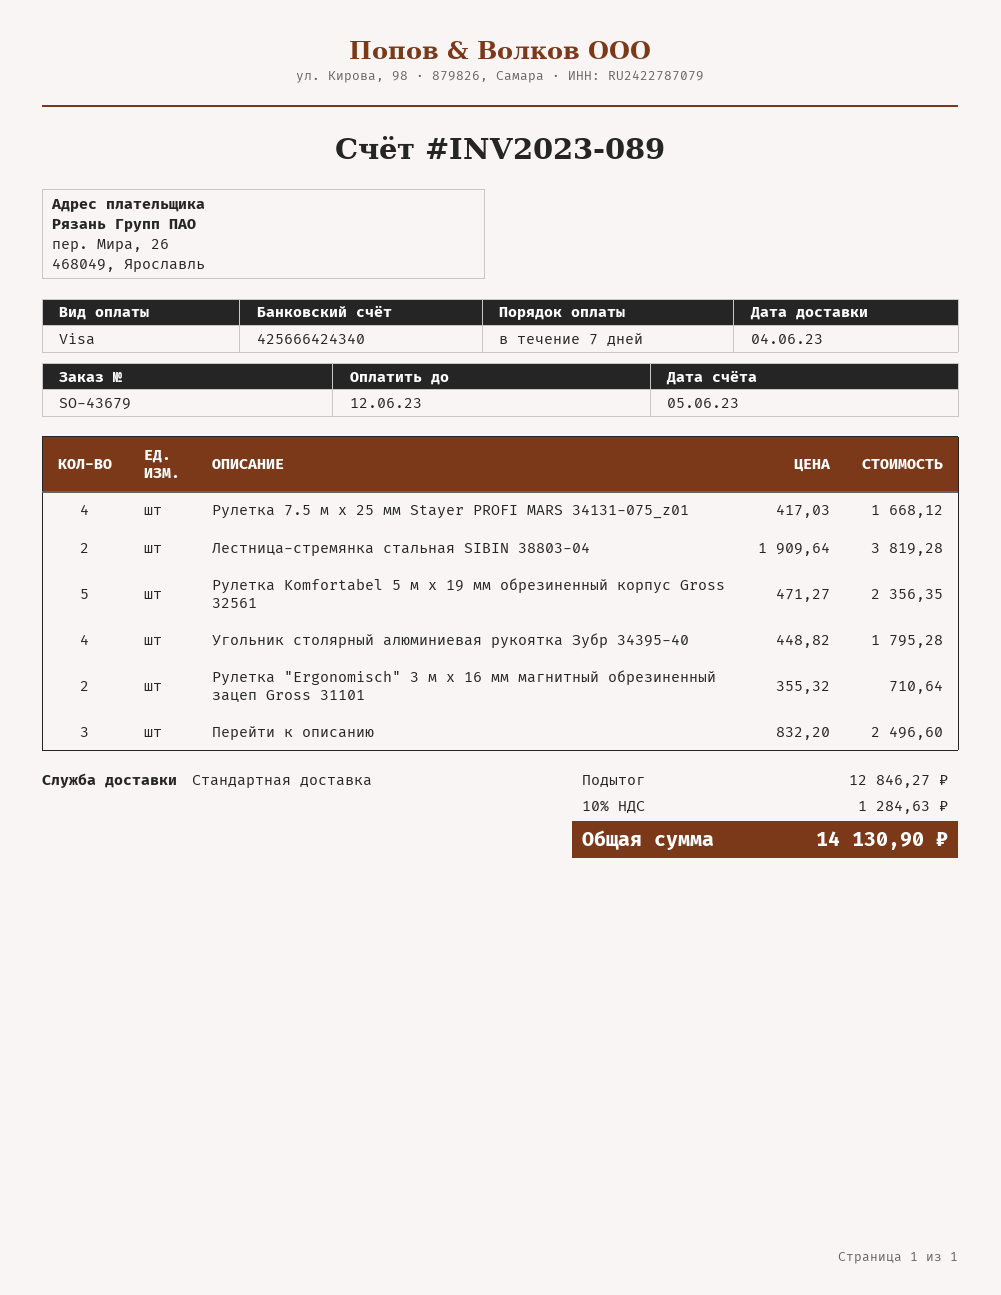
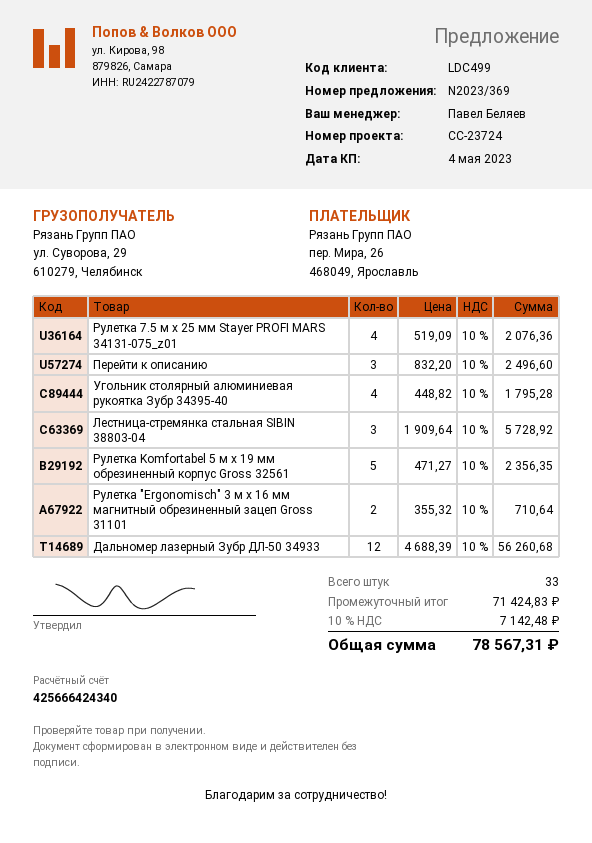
Рулетка 7.5 м x 25 мм Stayer PROFI MARS 34131-075_z01: 4 x 417.03 = 1668.12 -> 4 x 519.09 = 2076.36
Лестница-стремянка стальная SIBIN 38803-04: 2 x 1909.64 = 3819.28 -> 3 x 1909.64 = 5728.92
Дальномер лазерный Зубр ДЛ-50 34933: none -> 12 x 4688.39 = 56260.68
subtotal: 12846.27 -> 71424.83
tax: 10% = 1284.63 -> 10% = 7142.48
total: 14130.90 -> 78567.31

